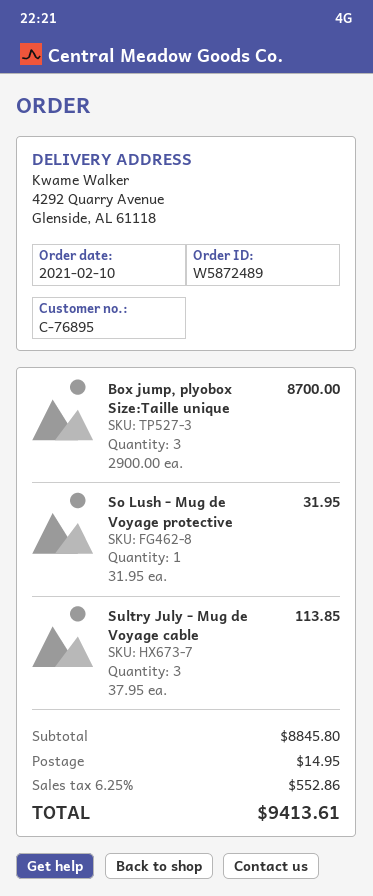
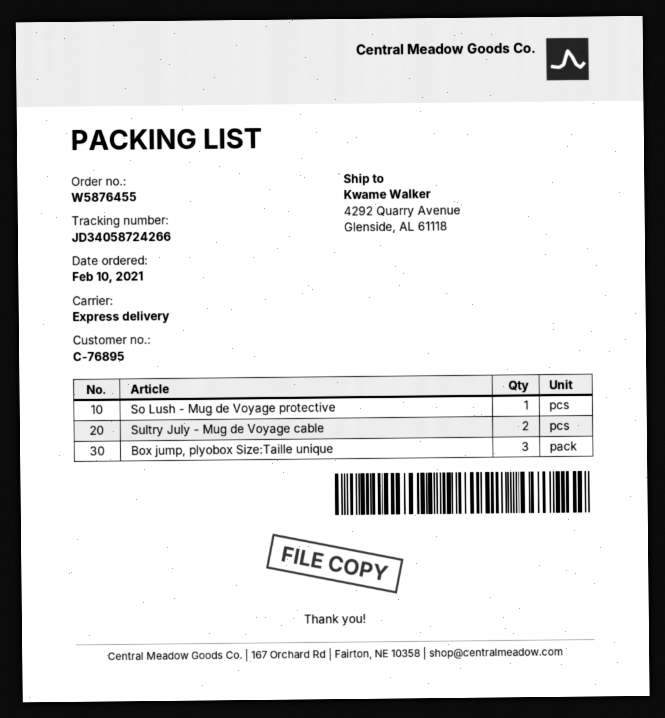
order number: W5872489 -> W5876455
Sultry July - Mug de Voyage cable: 3 -> 2

